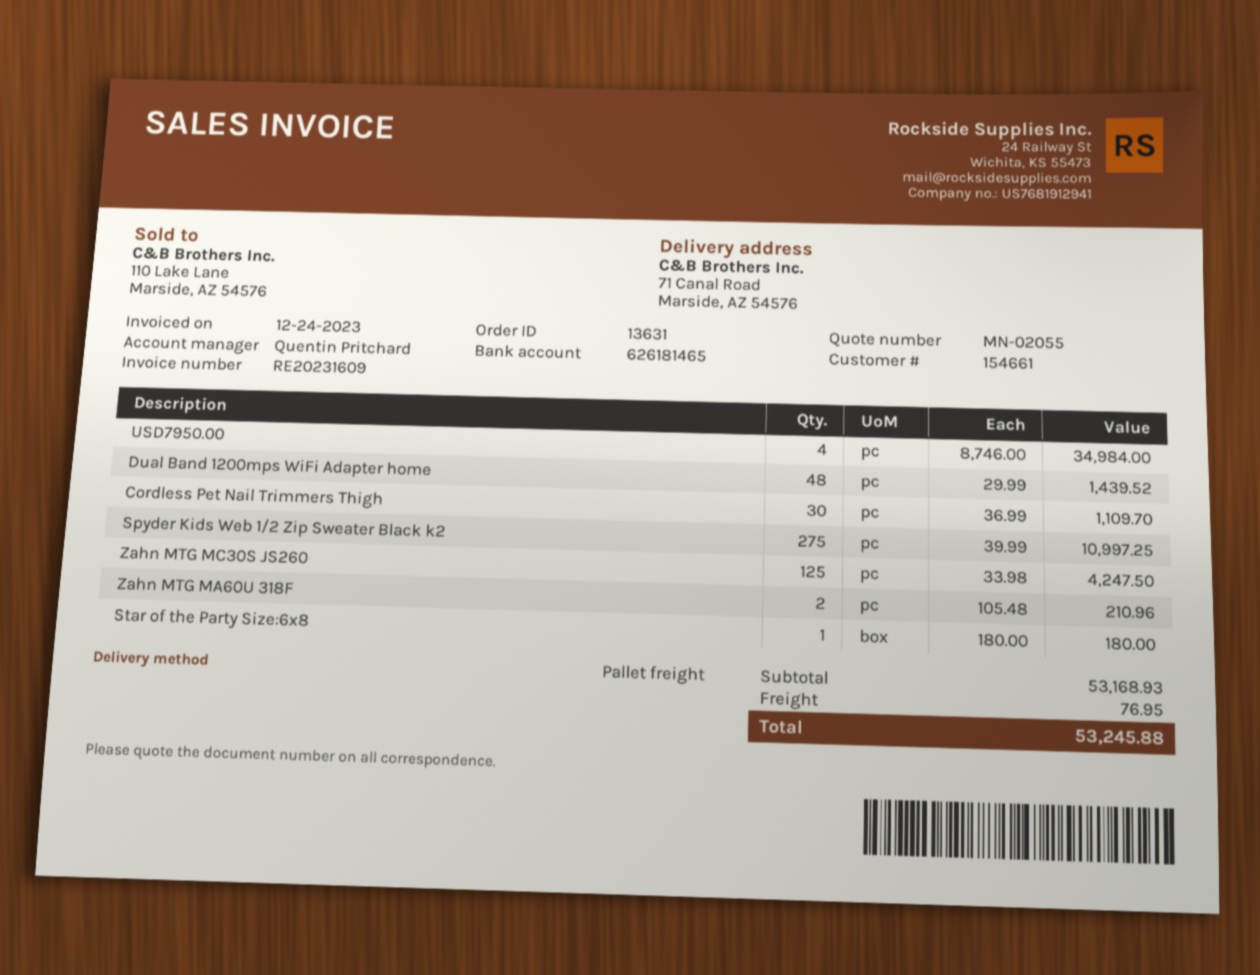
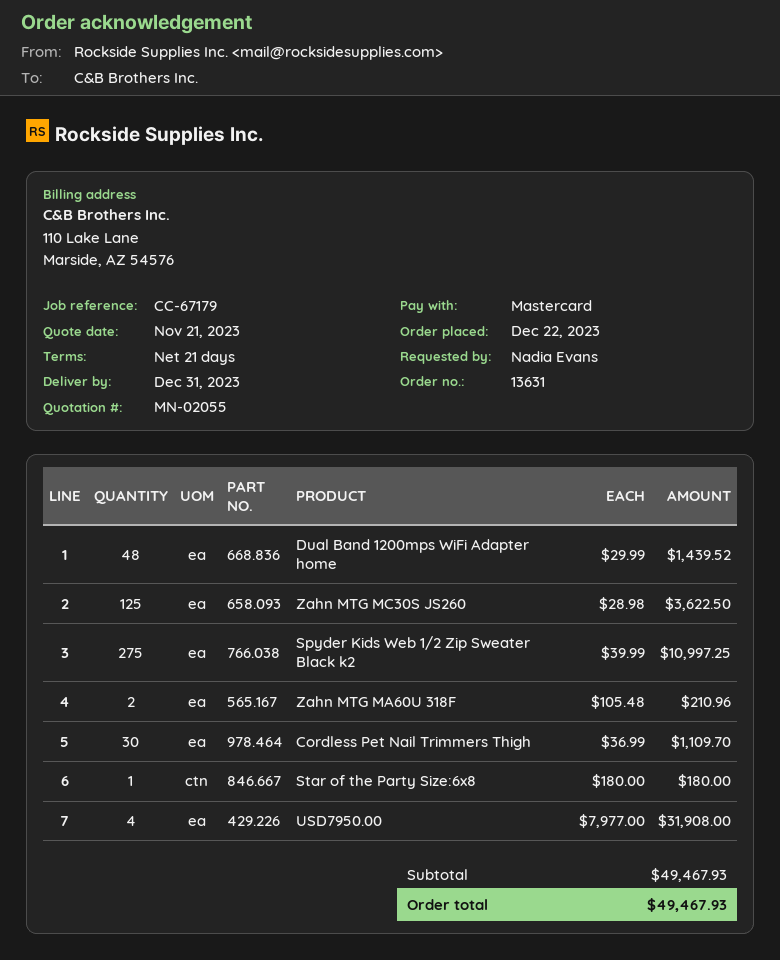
USD7950.00: 4 x 8746.00 = 34984.00 -> 4 x 7977.00 = 31908.00
Zahn MTG MC30S JS260: 125 x 33.98 = 4247.50 -> 125 x 28.98 = 3622.50
subtotal: 53168.93 -> 49467.93
shipping: 76.95 -> none
total: 53245.88 -> 49467.93

